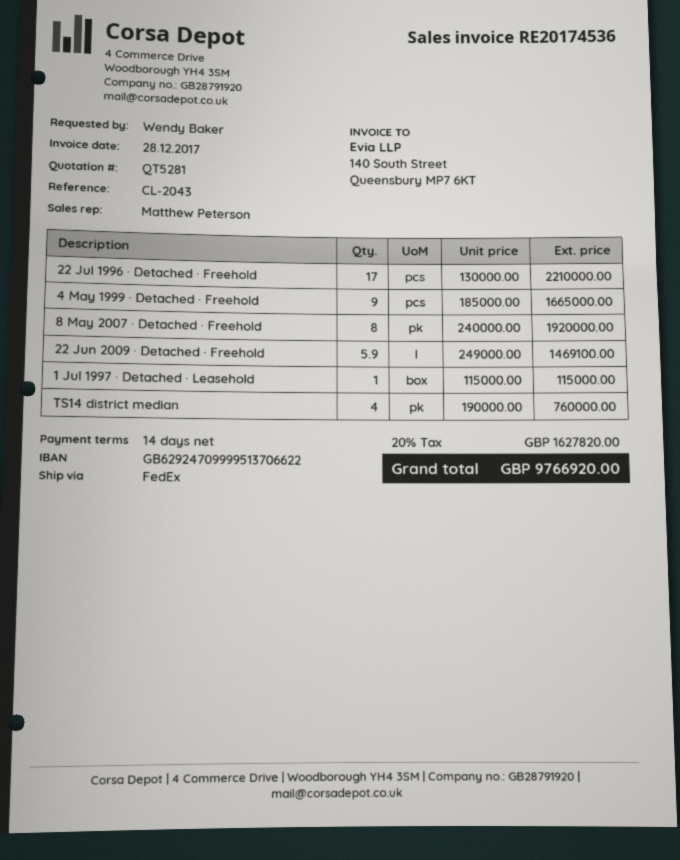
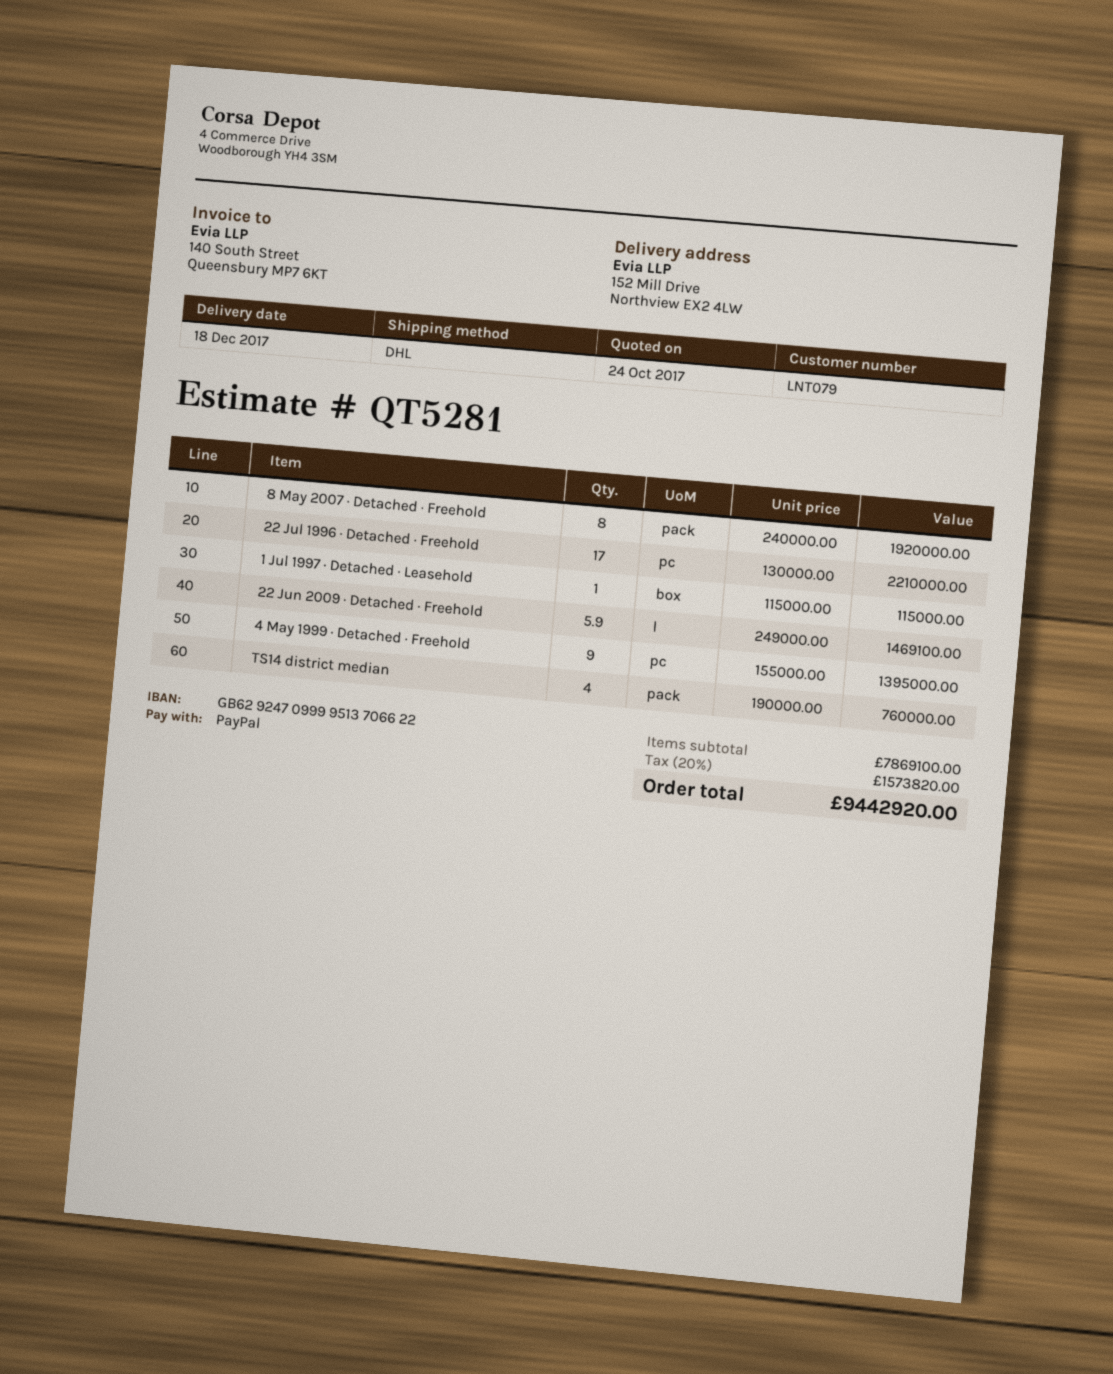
shipping method: FedEx -> DHL
4 May 1999 · Detached · Freehold: 9 x 185000.00 = 1665000.00 -> 9 x 155000.00 = 1395000.00
tax: 20% = 1627820.00 -> 20% = 1573820.00
total: 9766920.00 -> 9442920.00

